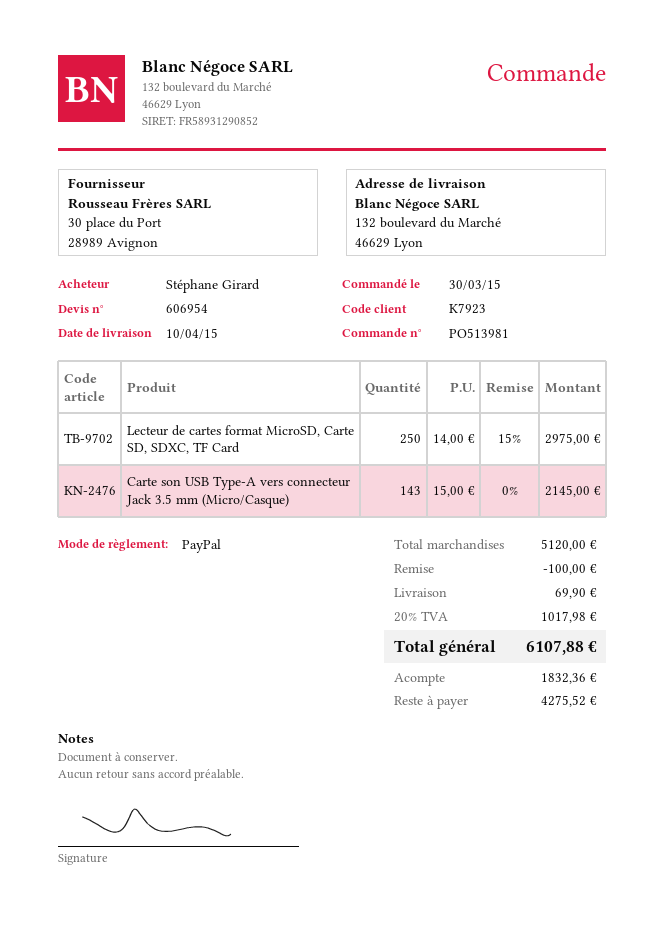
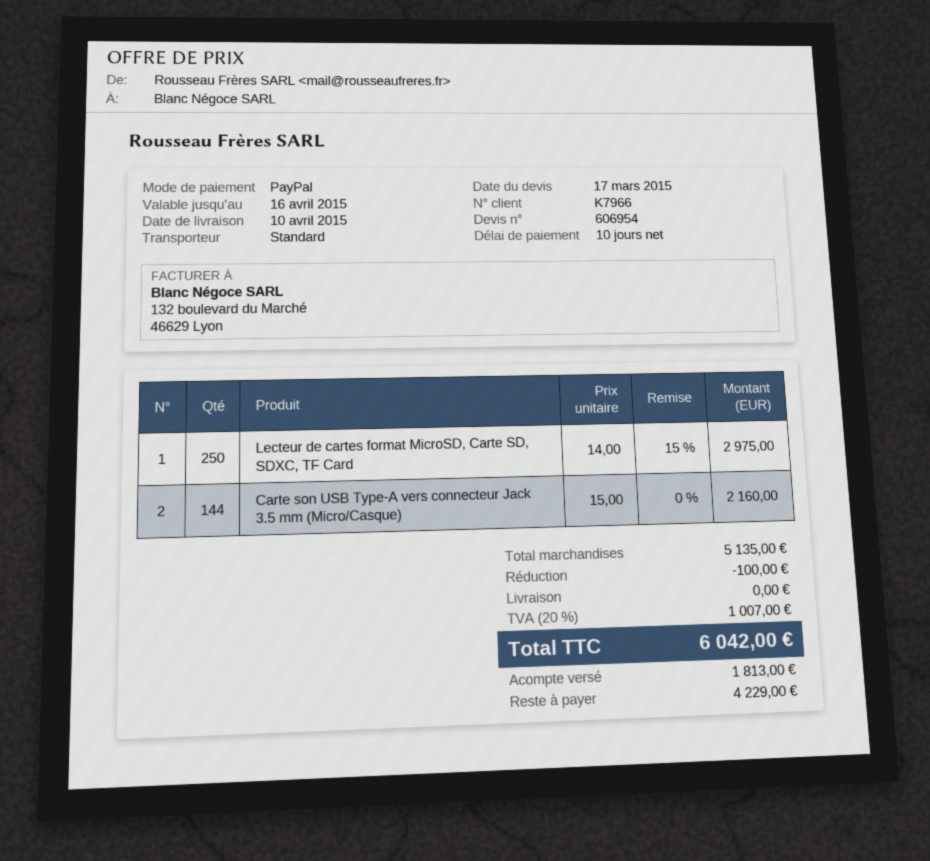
customer number: K7923 -> K7966
Carte son USB Type-A vers connecteur Jack 3.5 mm (Micro/Casque): 143 x 15.00 = 2145.00 -> 144 x 15.00 = 2160.00
subtotal: 5120.00 -> 5135.00
shipping: 69.90 -> 0.00
tax: 20% = 1017.98 -> 20% = 1007.00
total: 6107.88 -> 6042.00
deposit: 1832.36 -> 1813.00
balance: 4275.52 -> 4229.00

